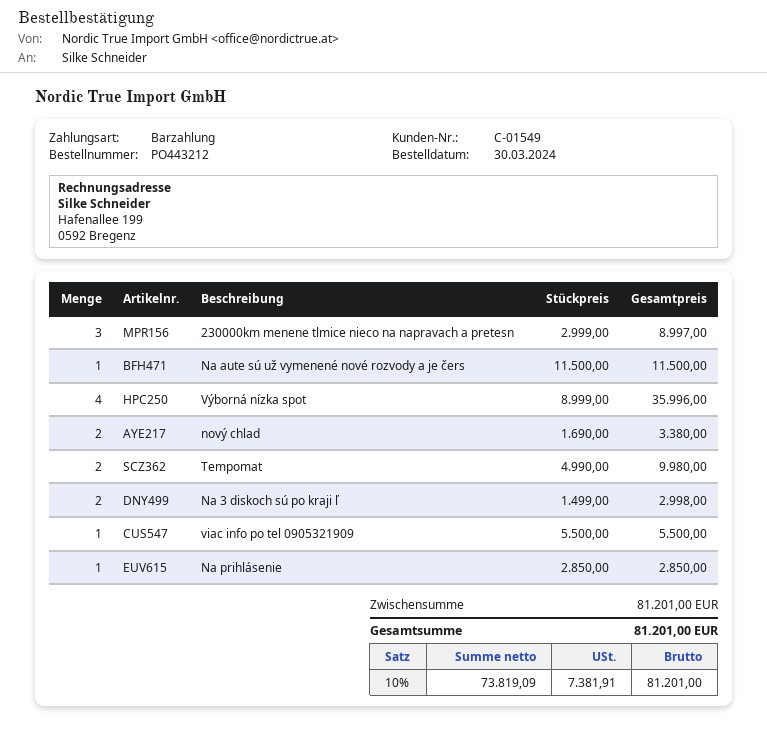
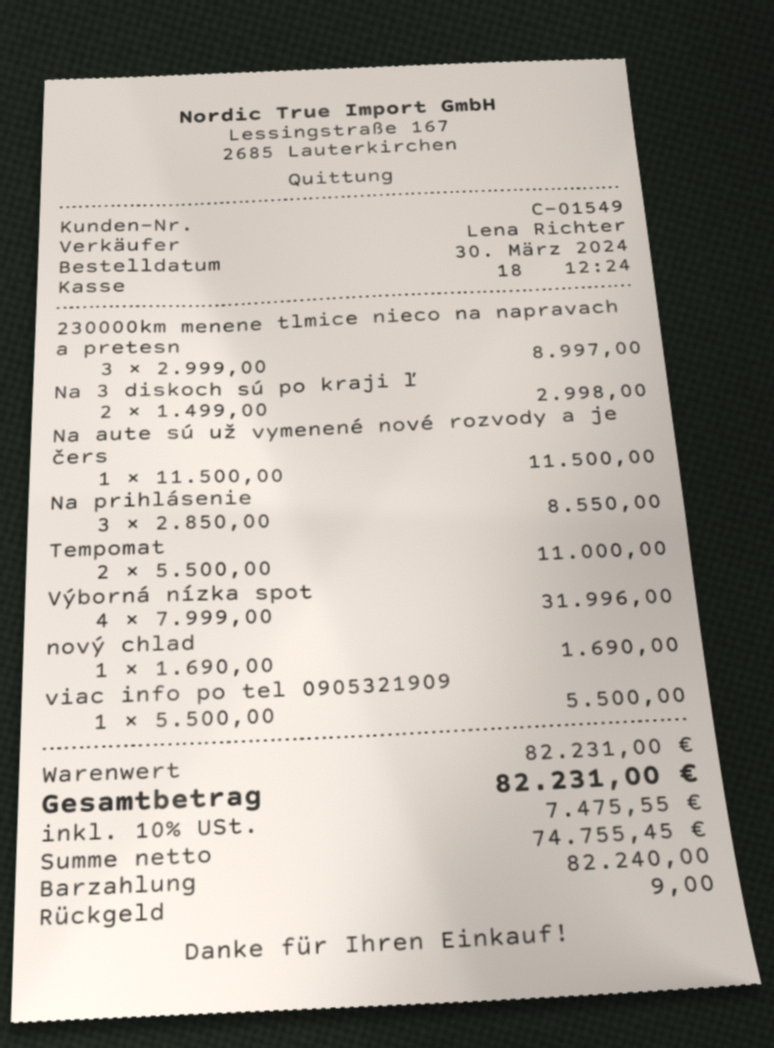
Výborná nízka spot: 4 x 8999.00 = 35996.00 -> 4 x 7999.00 = 31996.00
nový chlad: 2 x 1690.00 = 3380.00 -> 1 x 1690.00 = 1690.00
Tempomat: 2 x 4990.00 = 9980.00 -> 2 x 5500.00 = 11000.00
Na prihlásenie: 1 x 2850.00 = 2850.00 -> 3 x 2850.00 = 8550.00
subtotal: 81201.00 -> 82231.00
net: 73819.09 -> 74755.45
tax: 10% = 7381.91 -> 10% = 7475.55
total: 81201.00 -> 82231.00

